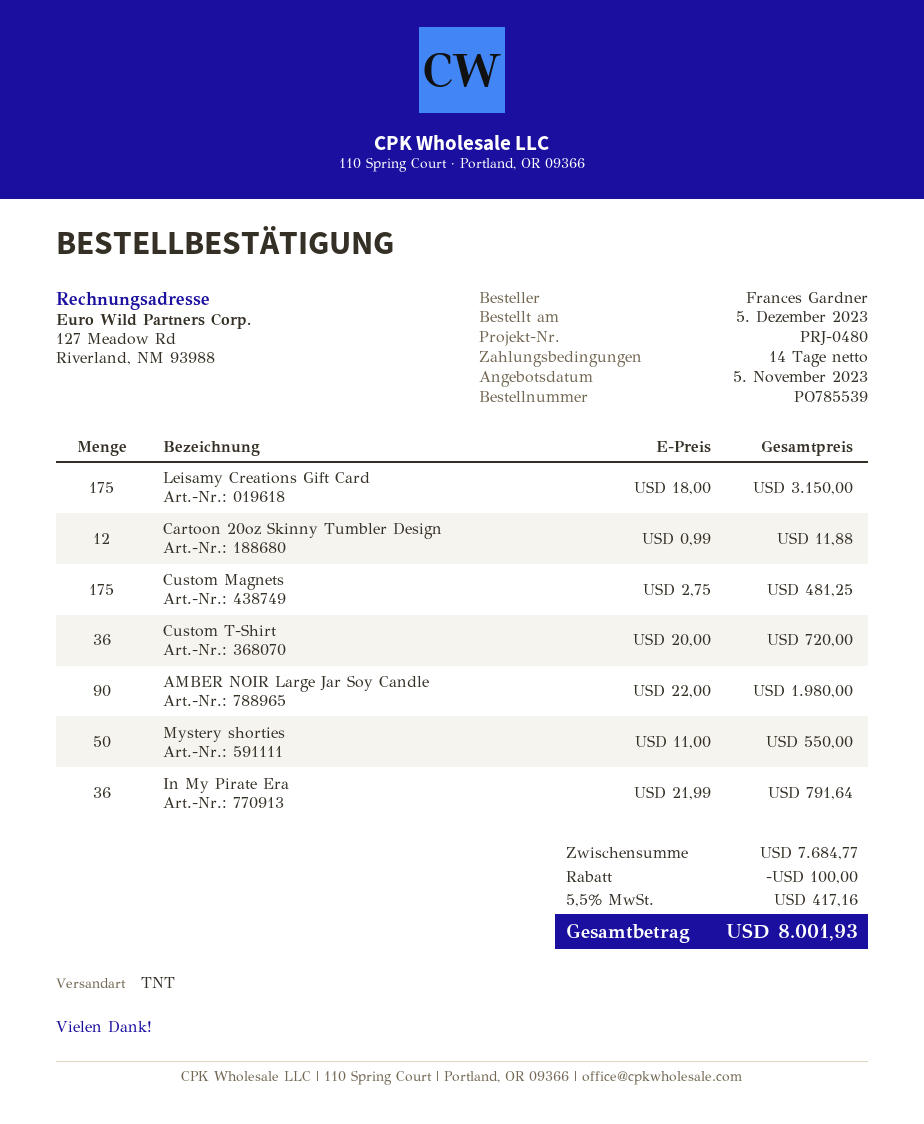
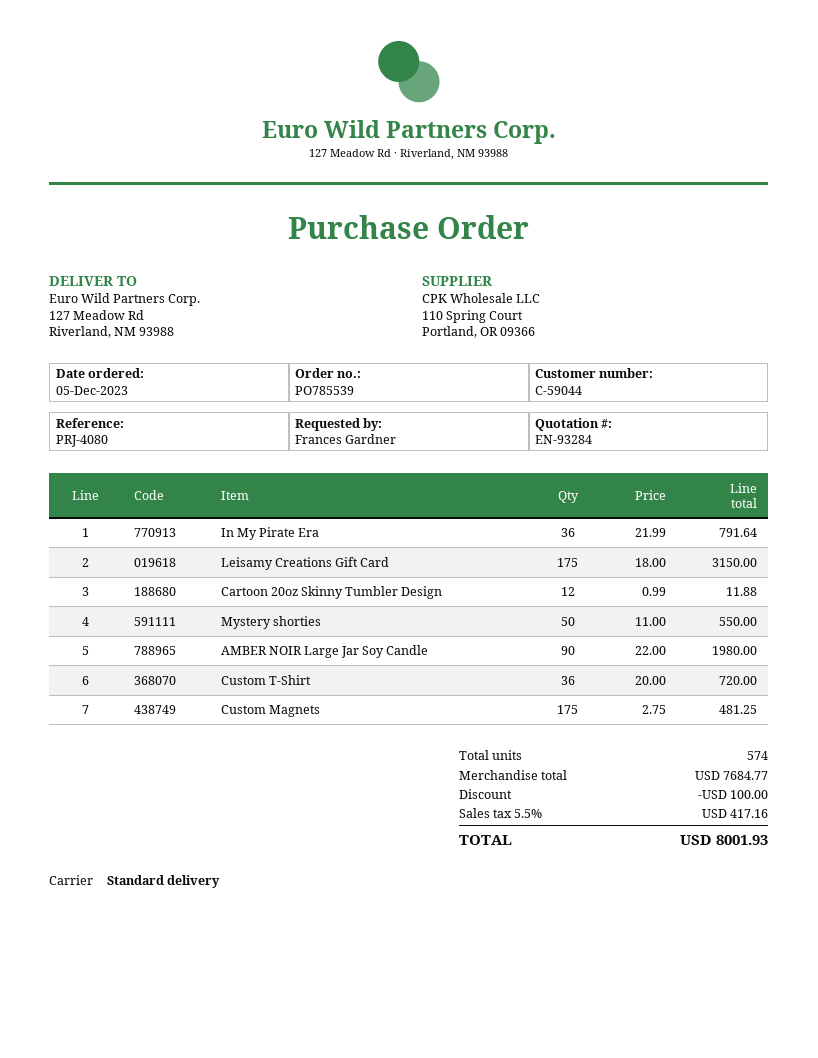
reference: PRJ-0480 -> PRJ-4080
shipping method: TNT -> standard

